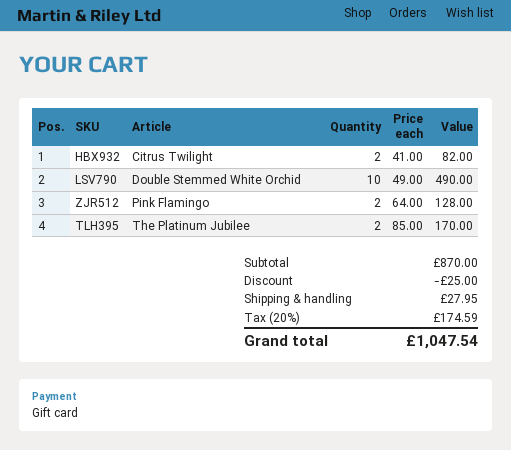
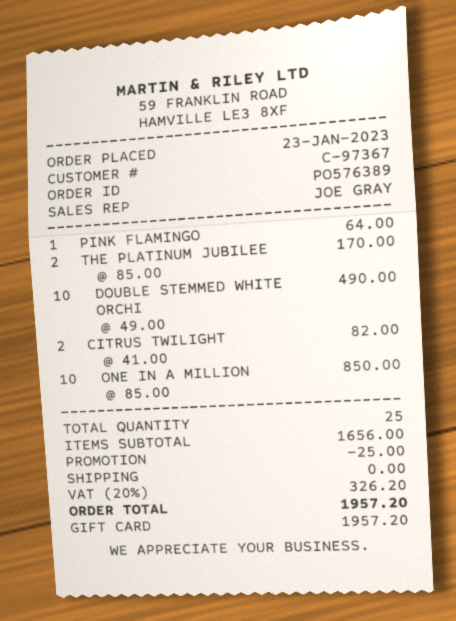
Pink Flamingo: 2 x 64.00 = 128.00 -> 1 x 64.00 = 64.00
ONE IN A MILLION: none -> 10 x 85.00 = 850.00
subtotal: 870.00 -> 1656.00
shipping: 27.95 -> 0.00
tax: 20% = 174.59 -> 20% = 326.20
total: 1047.54 -> 1957.20

